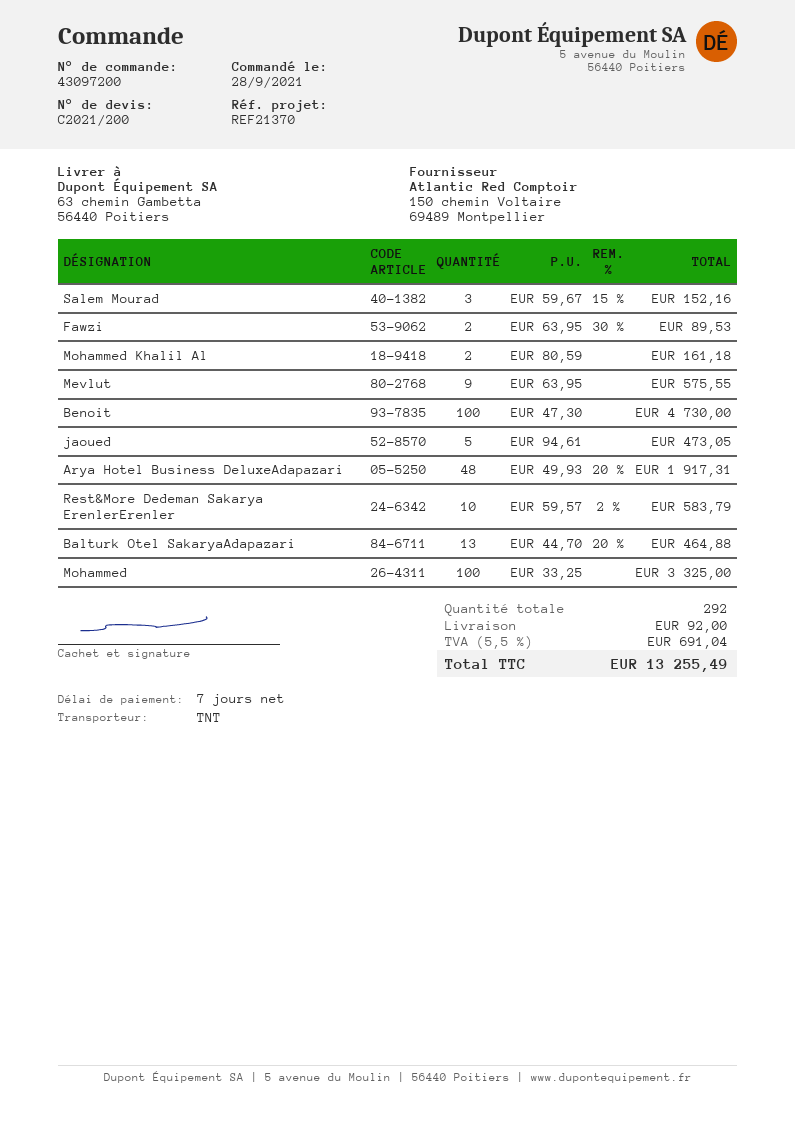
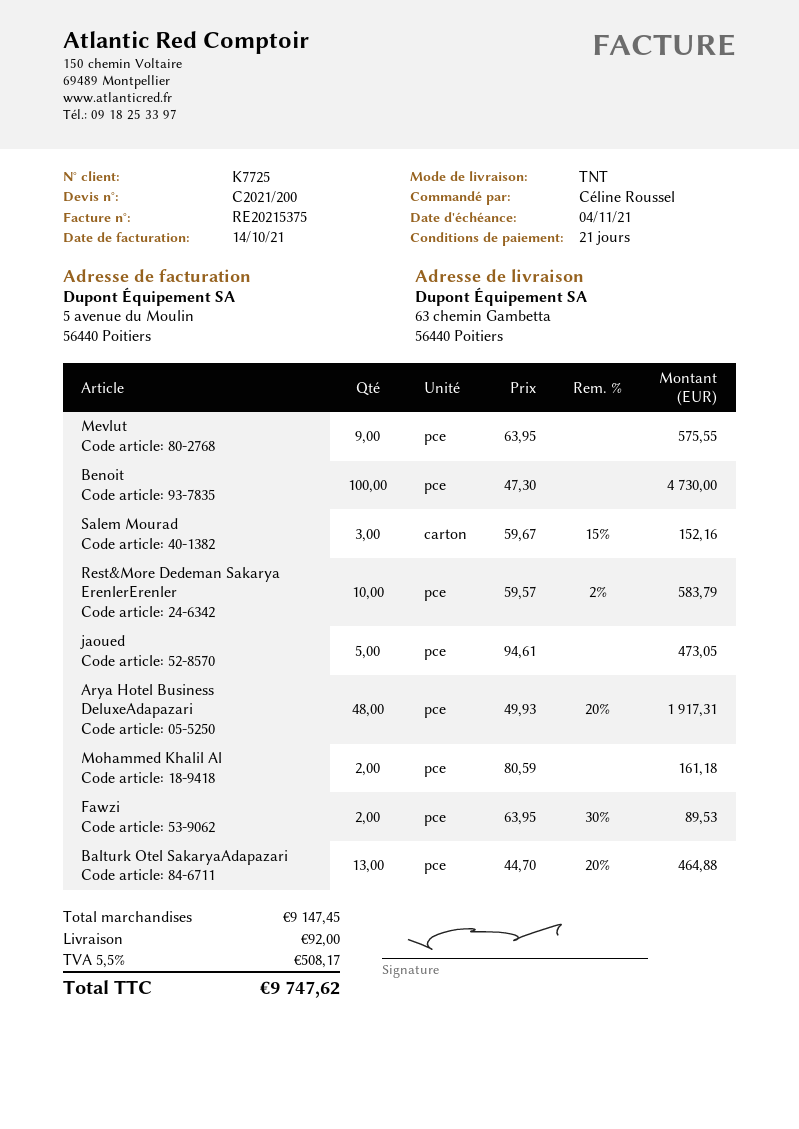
payment terms: 7 days -> 21 days
Mohammed: 100 x 33.25 = 3325.00 -> none
tax: 5.5% = 691.04 -> 5.5% = 508.17
total: 13255.49 -> 9747.62

